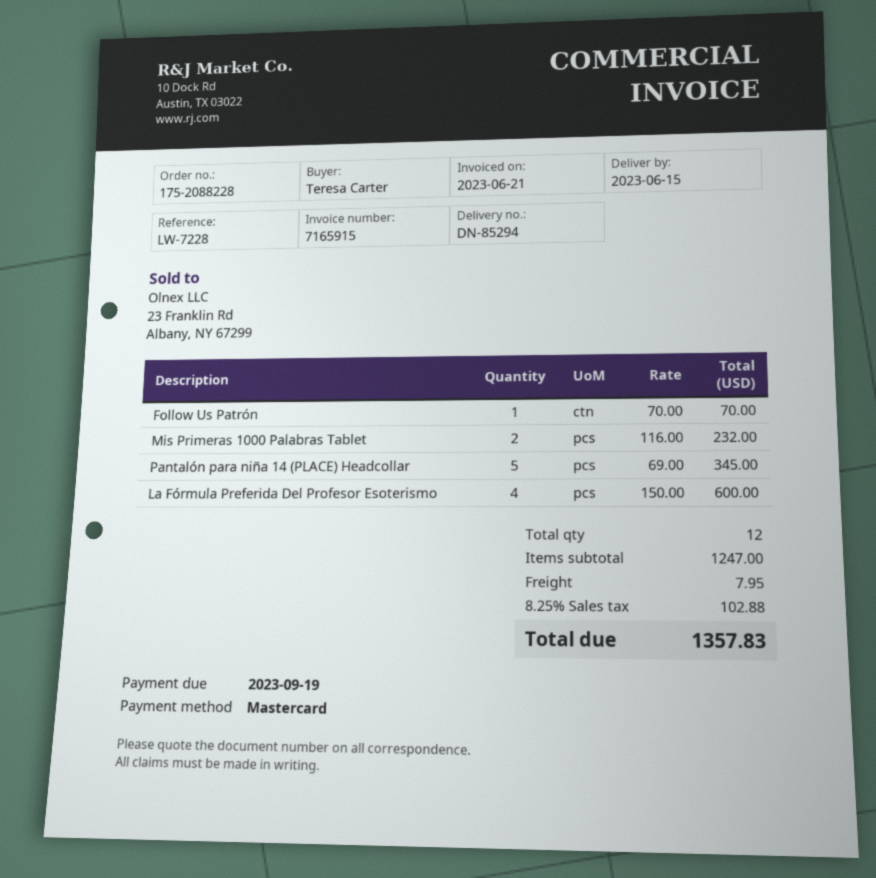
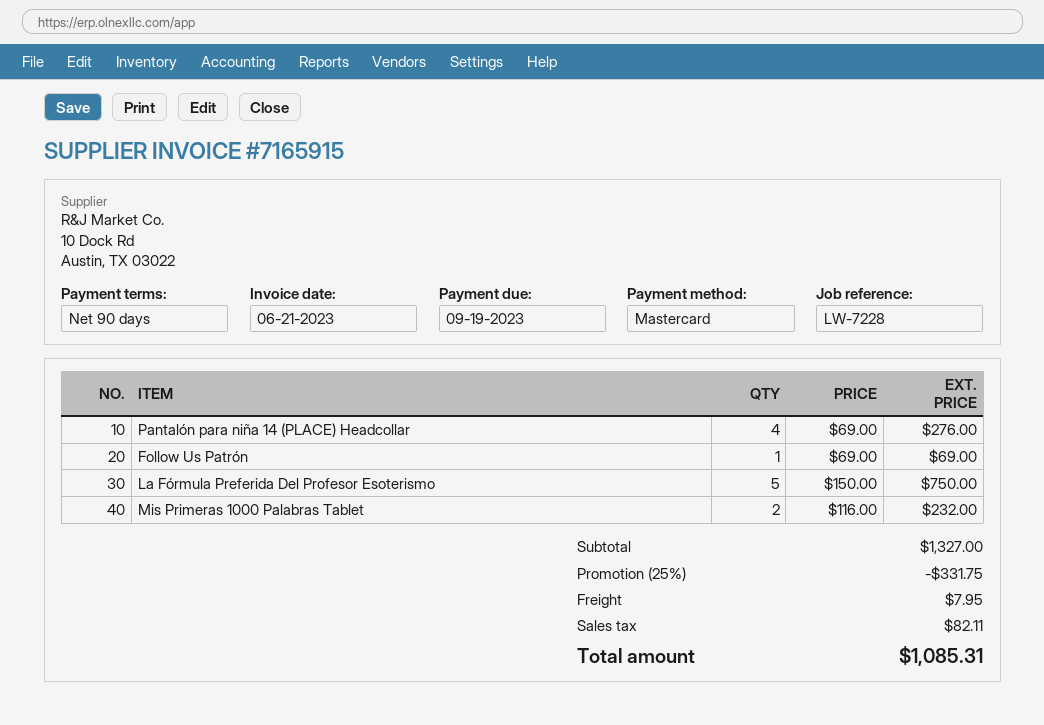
Follow Us Patrón: 1 x 70.00 = 70.00 -> 1 x 69.00 = 69.00
Pantalón para niña 14 (PLACE) Headcollar: 5 x 69.00 = 345.00 -> 4 x 69.00 = 276.00
La Fórmula Preferida Del Profesor Esoterismo: 4 x 150.00 = 600.00 -> 5 x 150.00 = 750.00
subtotal: 1247.00 -> 1327.00
discount: none -> 25% = 331.75
tax: 102.88 -> 82.11
total: 1357.83 -> 1085.31

